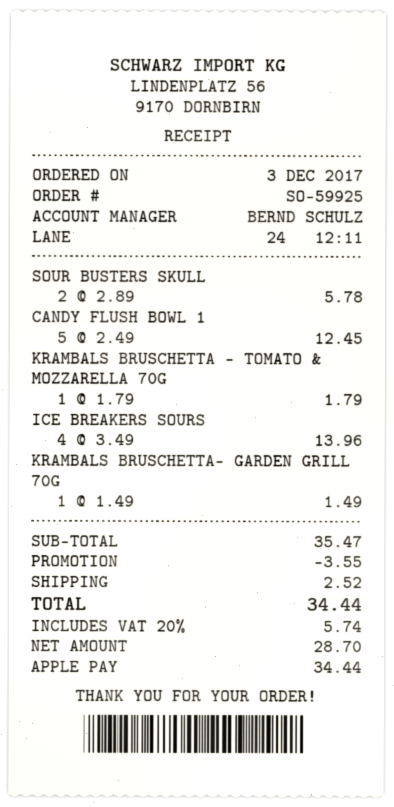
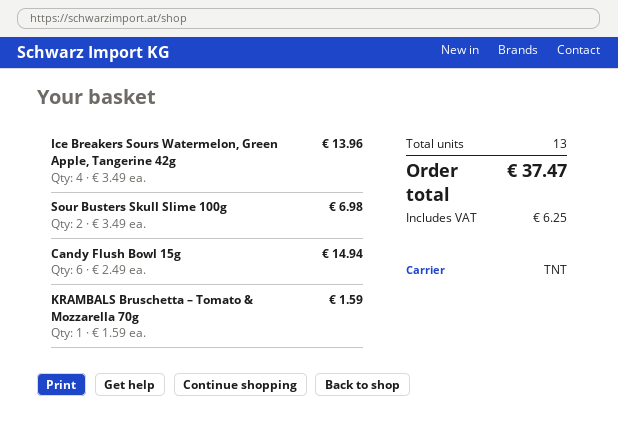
SOUR BUSTERS SKULL: 2 x 2.89 = 5.78 -> 2 x 3.49 = 6.98
CANDY FLUSH BOWL 1: 5 x 2.49 = 12.45 -> 6 x 2.49 = 14.94
KRAMBALS BRUSCHETTA – TOMATO & MOZZARELLA 70G: 1 x 1.79 = 1.79 -> 1 x 1.59 = 1.59
KRAMBALS BRUSCHETTA- GARDEN GRILL 70G: 1 x 1.49 = 1.49 -> none
discount: 3.55 -> none
shipping: 2.52 -> none
tax: 5.74 -> 6.25
total: 34.44 -> 37.47

